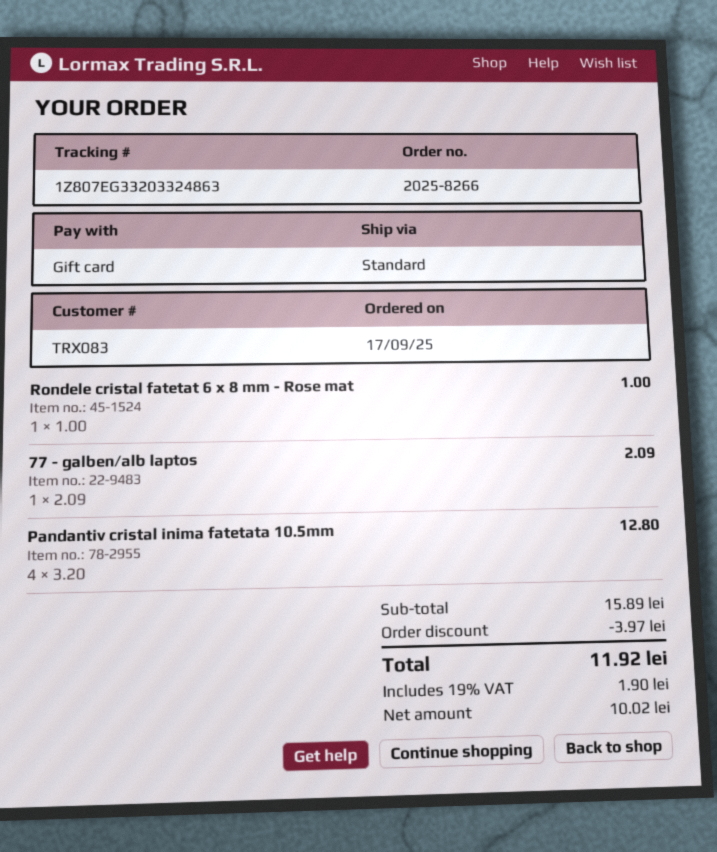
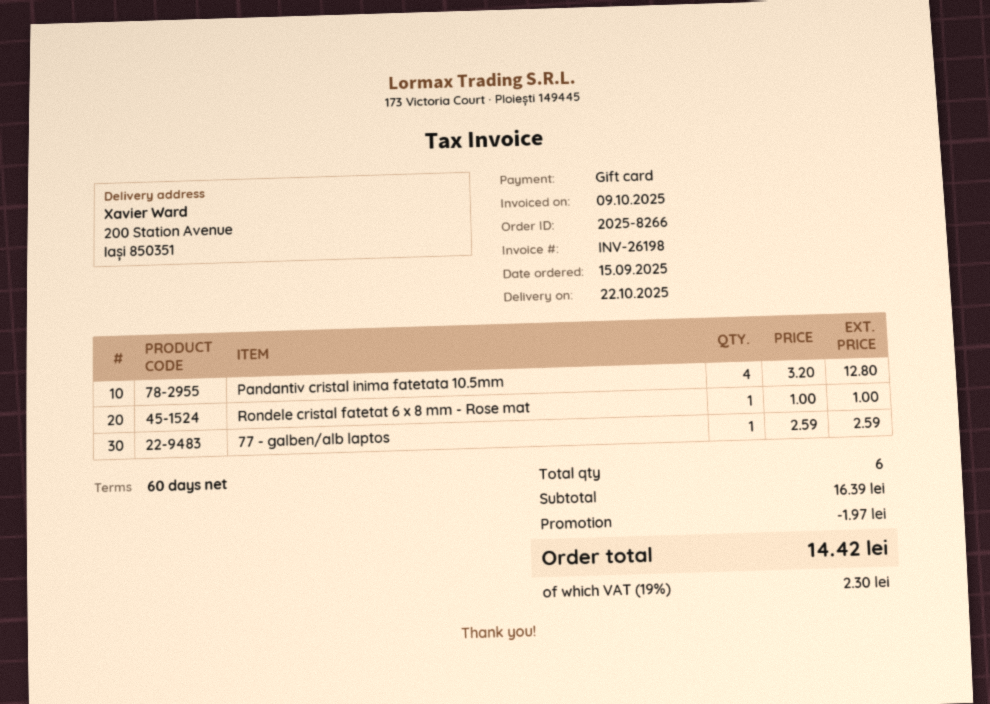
order date: 2025-09-17 -> 2025-09-15
77 - galben/alb laptos: 1 x 2.09 = 2.09 -> 1 x 2.59 = 2.59
subtotal: 15.89 -> 16.39
discount: 3.97 -> 1.97
tax: 19% = 1.90 -> 19% = 2.30
total: 11.92 -> 14.42

